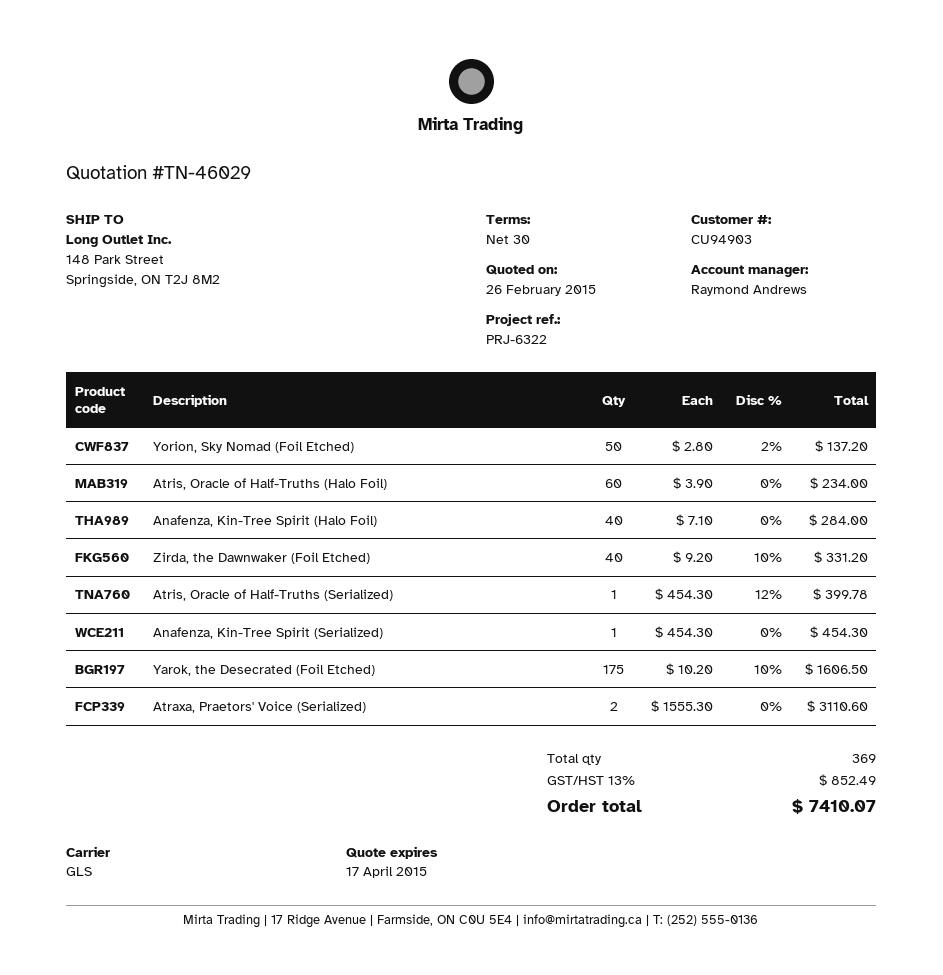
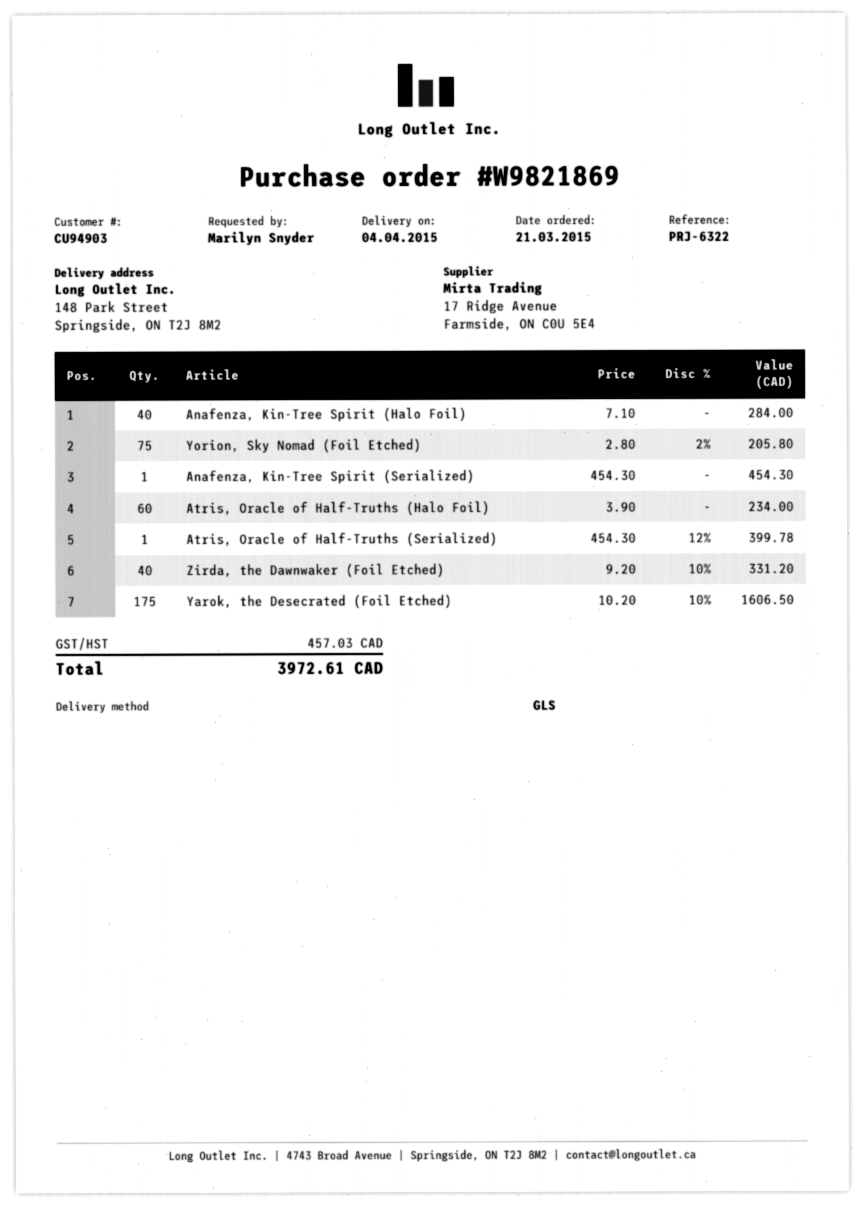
Yorion, Sky Nomad (Foil Etched): 50 x 2.80 - 2% = 137.20 -> 75 x 2.80 - 2% = 205.80
Atraxa, Praetors' Voice (Serialized): 2 x 1555.30 = 3110.60 -> none
tax: 852.49 -> 457.03
total: 7410.07 -> 3972.61

